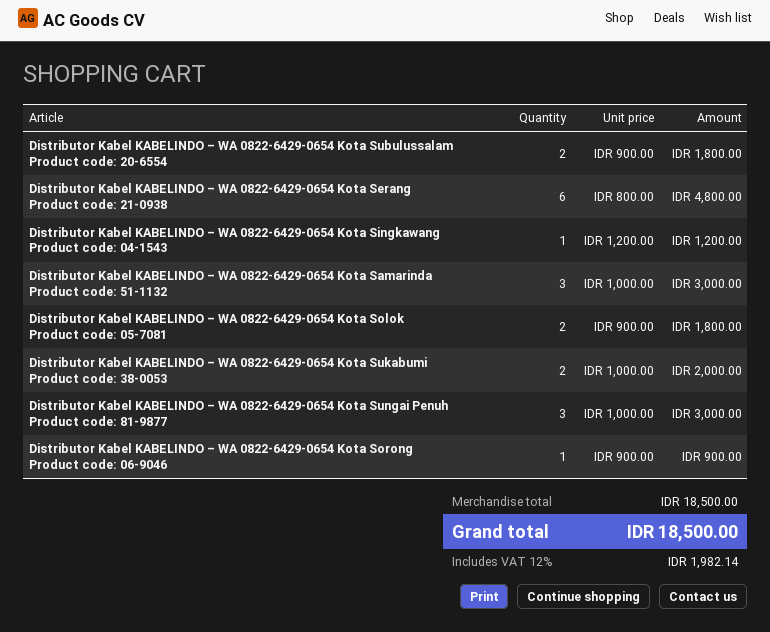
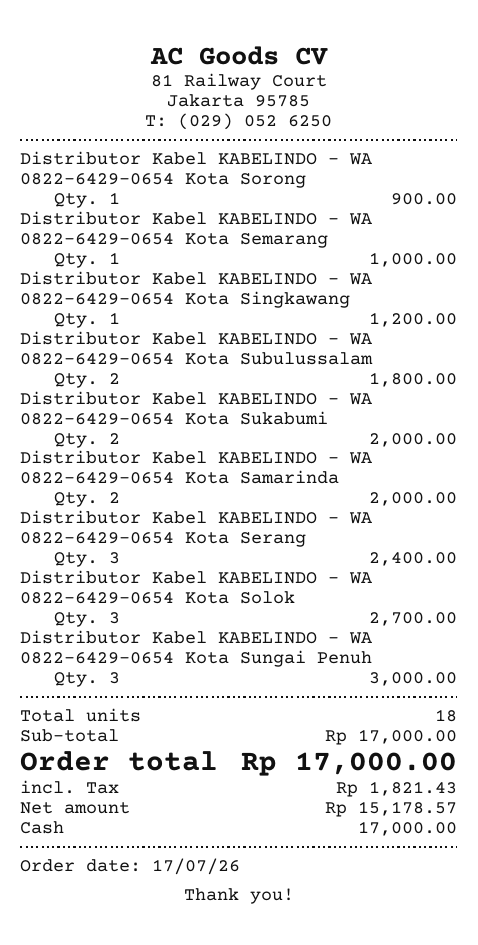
Distributor Kabel KABELINDO – WA 0822-6429-0654 Kota Serang: 6 for 4800.00 -> 3 for 2400.00
Distributor Kabel KABELINDO – WA 0822-6429-0654 Kota Samarinda: 3 for 3000.00 -> 2 for 2000.00
Distributor Kabel KABELINDO – WA 0822-6429-0654 Kota Solok: 2 for 1800.00 -> 3 for 2700.00
Distributor Kabel KABELINDO – WA 0822-6429-0654 Kota Semarang: none -> 1 for 1000.00
subtotal: 18500.00 -> 17000.00
tax: 1982.14 -> 1821.43
total: 18500.00 -> 17000.00

